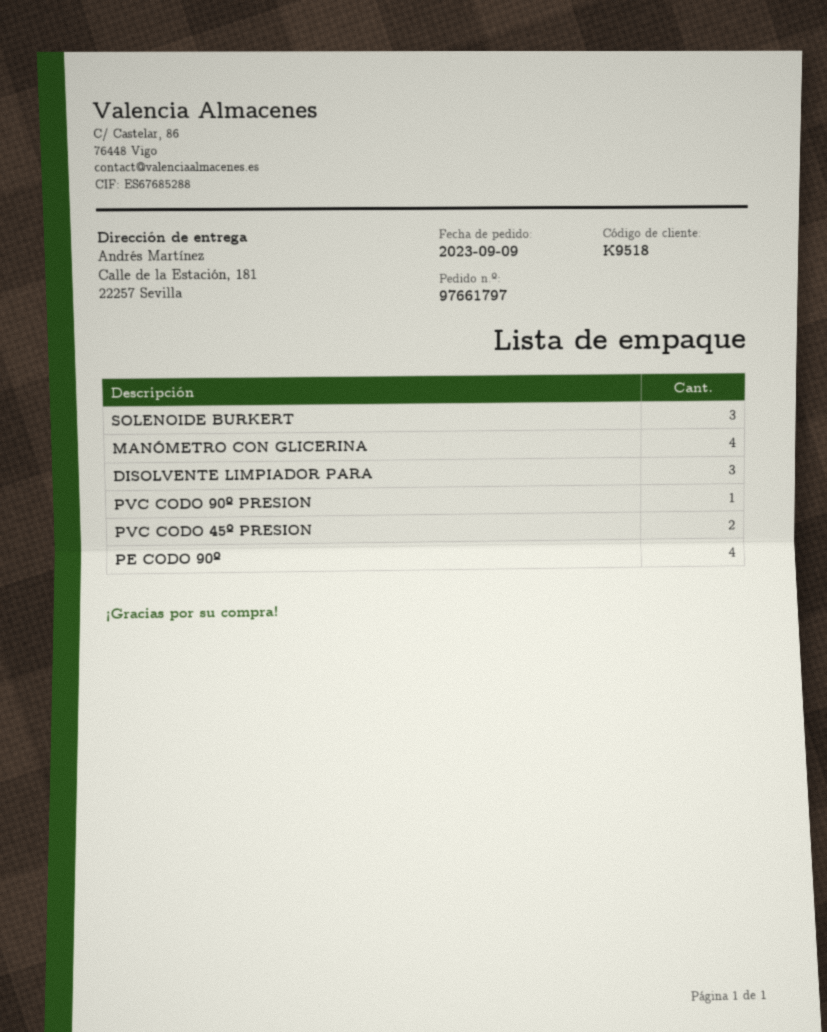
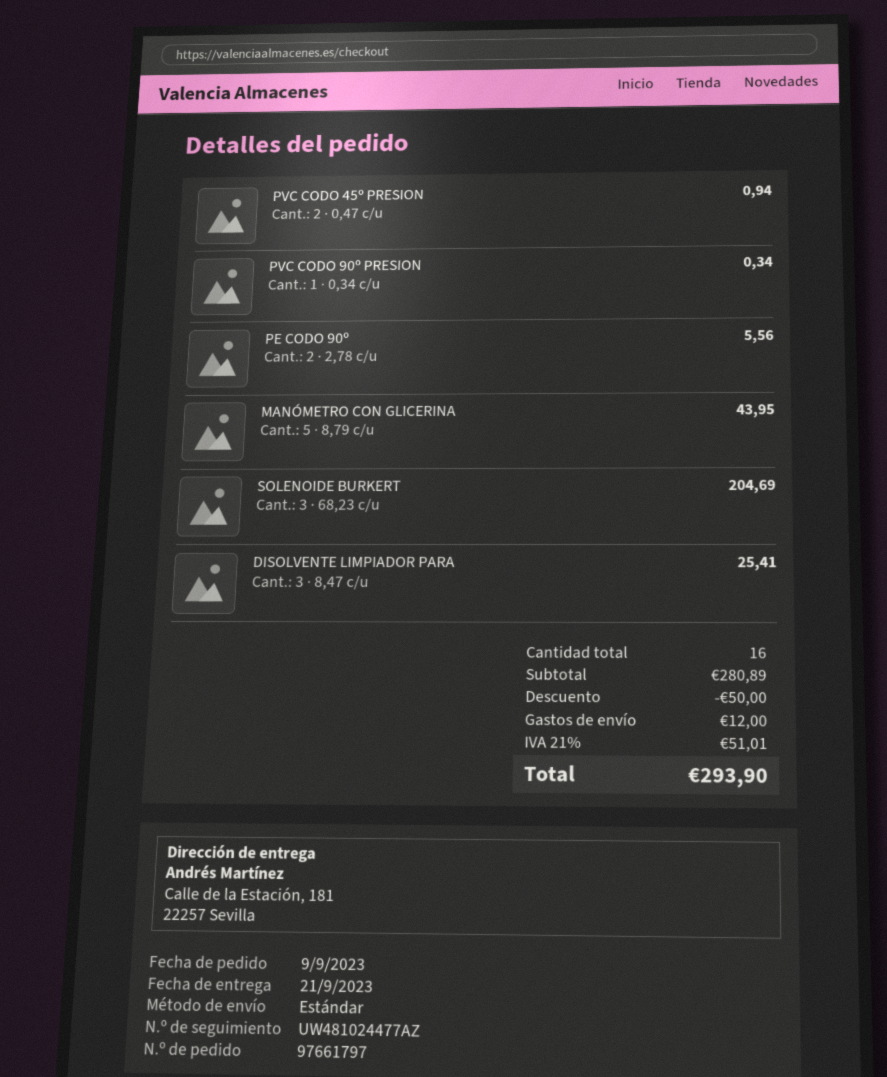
MANÓMETRO CON GLICERINA: 4 -> 5
PE CODO 90º: 4 -> 2

